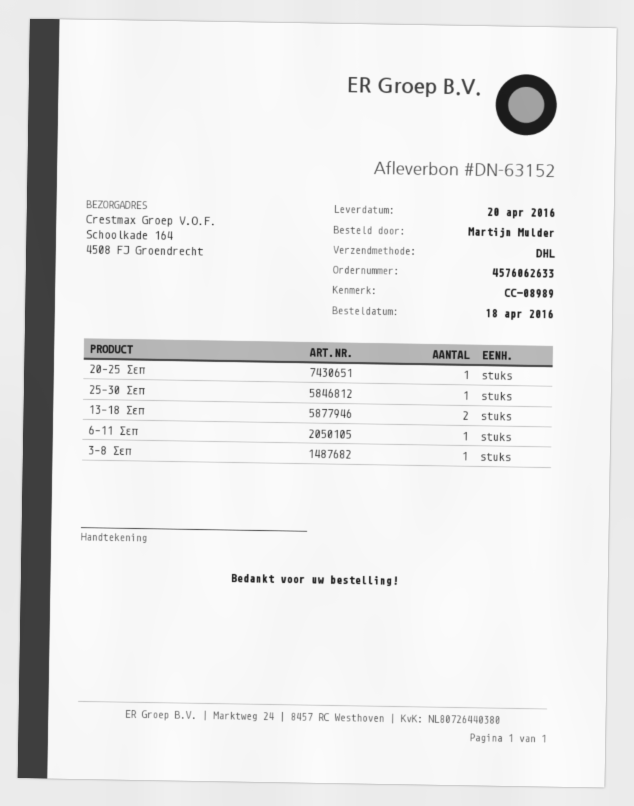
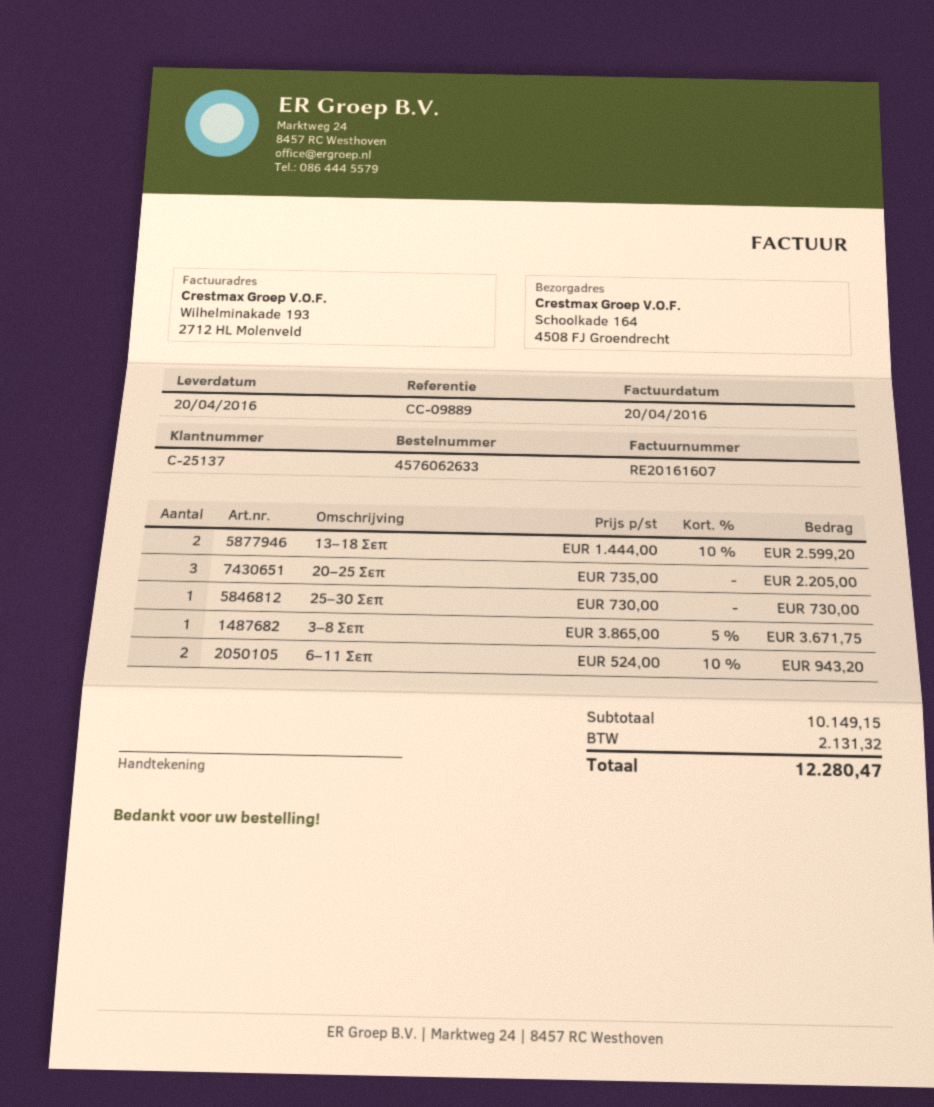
reference: CC-08989 -> CC-09889
20–25 Σεπ: 1 -> 3
6–11 Σεπ: 1 -> 2

